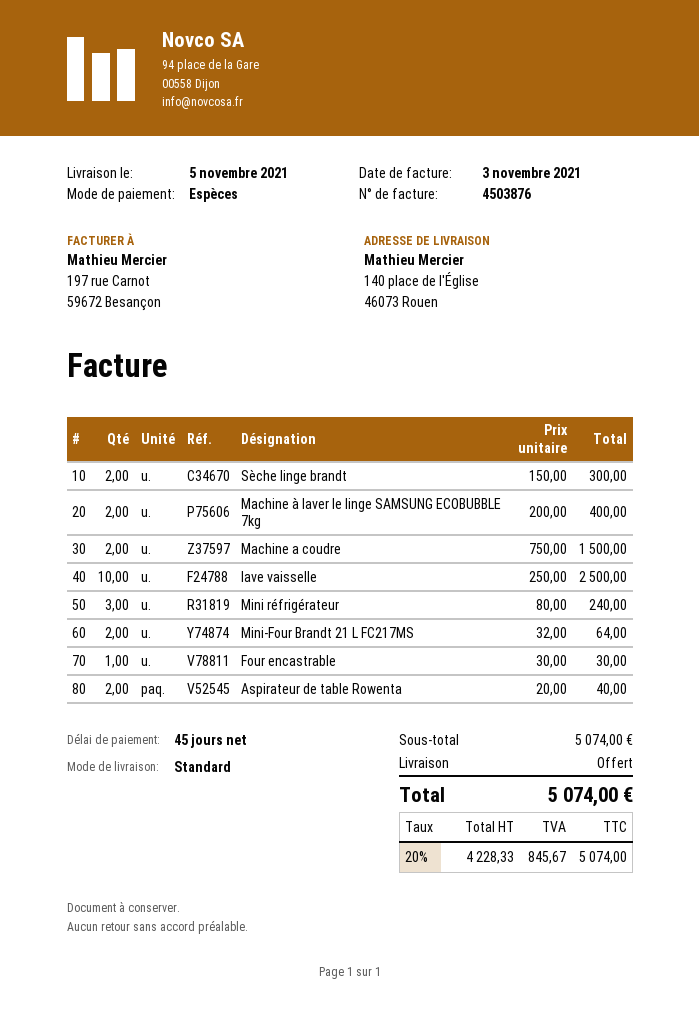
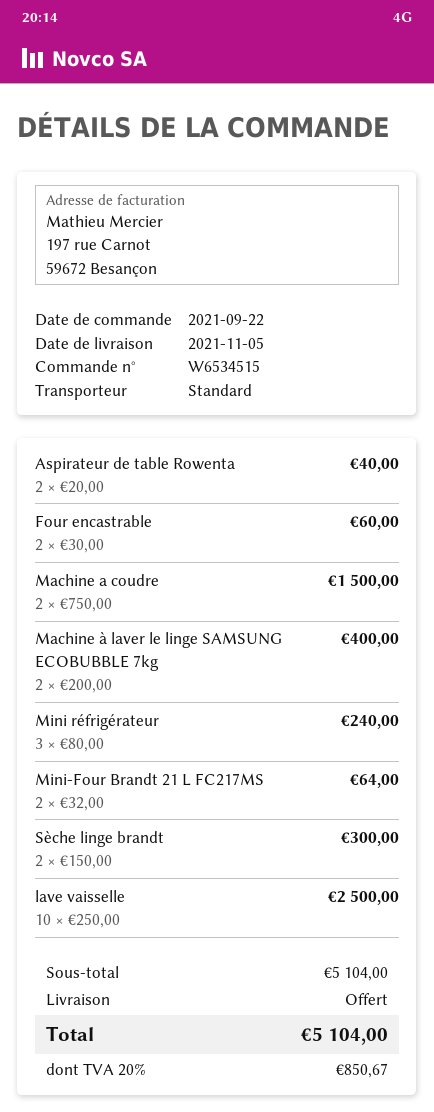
Four encastrable: 1 x 30.00 = 30.00 -> 2 x 30.00 = 60.00
subtotal: 5074.00 -> 5104.00
tax: 20% = 845.67 -> 20% = 850.67
total: 5074.00 -> 5104.00

